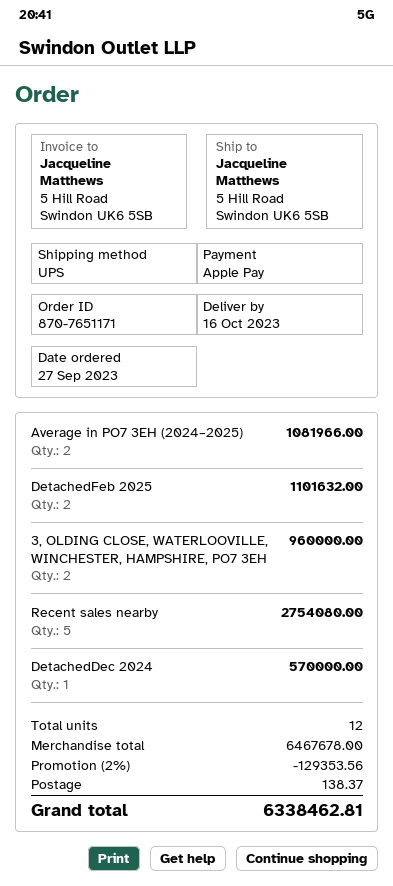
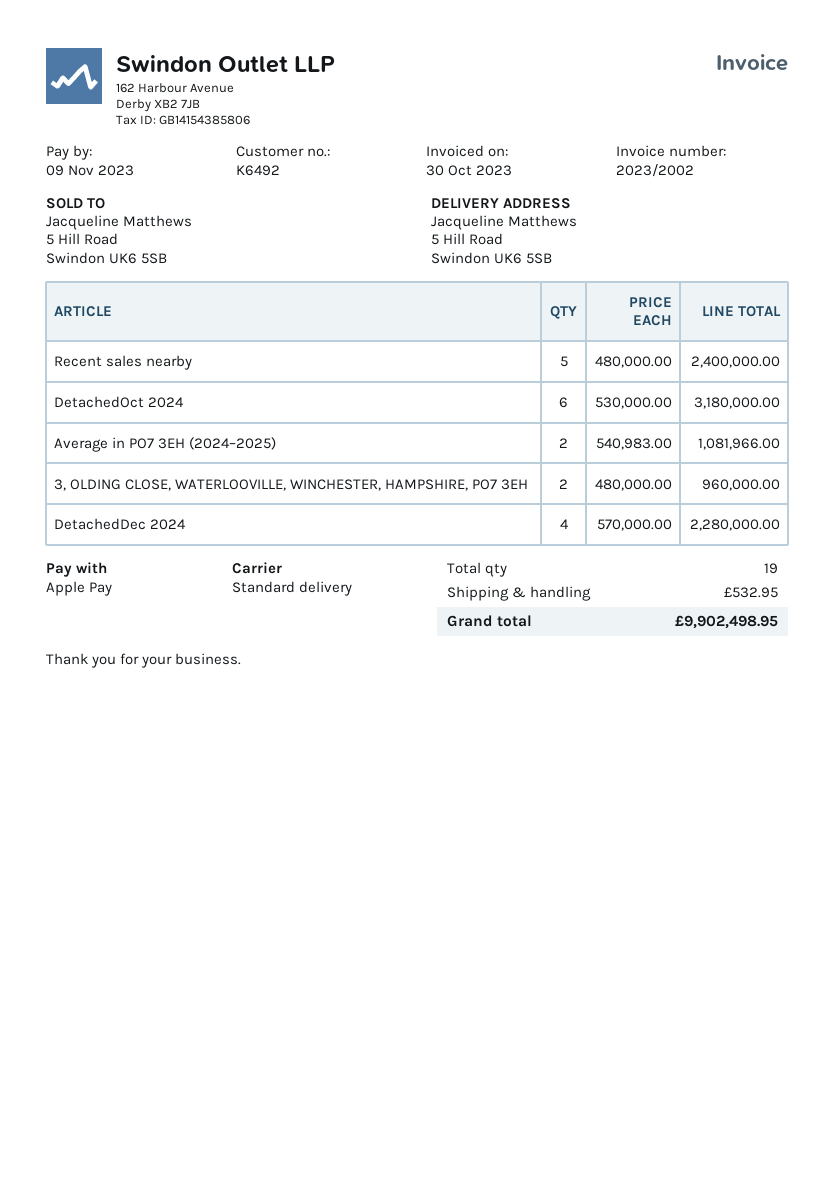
shipping method: UPS -> standard
DetachedFeb 2025: 2 for 1101632.00 -> none
Recent sales nearby: 5 for 2754080.00 -> 5 for 2400000.00
DetachedDec 2024: 1 for 570000.00 -> 4 for 2280000.00
DetachedOct 2024: none -> 6 for 3180000.00
total quantity: 12 -> 19
discount: 2% = 129353.56 -> none
shipping: 138.37 -> 532.95
total: 6338462.81 -> 9902498.95

